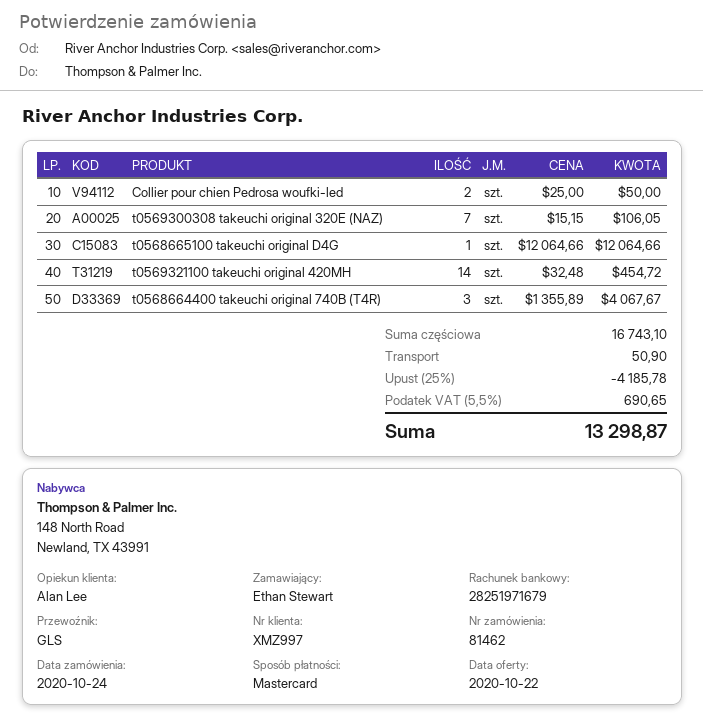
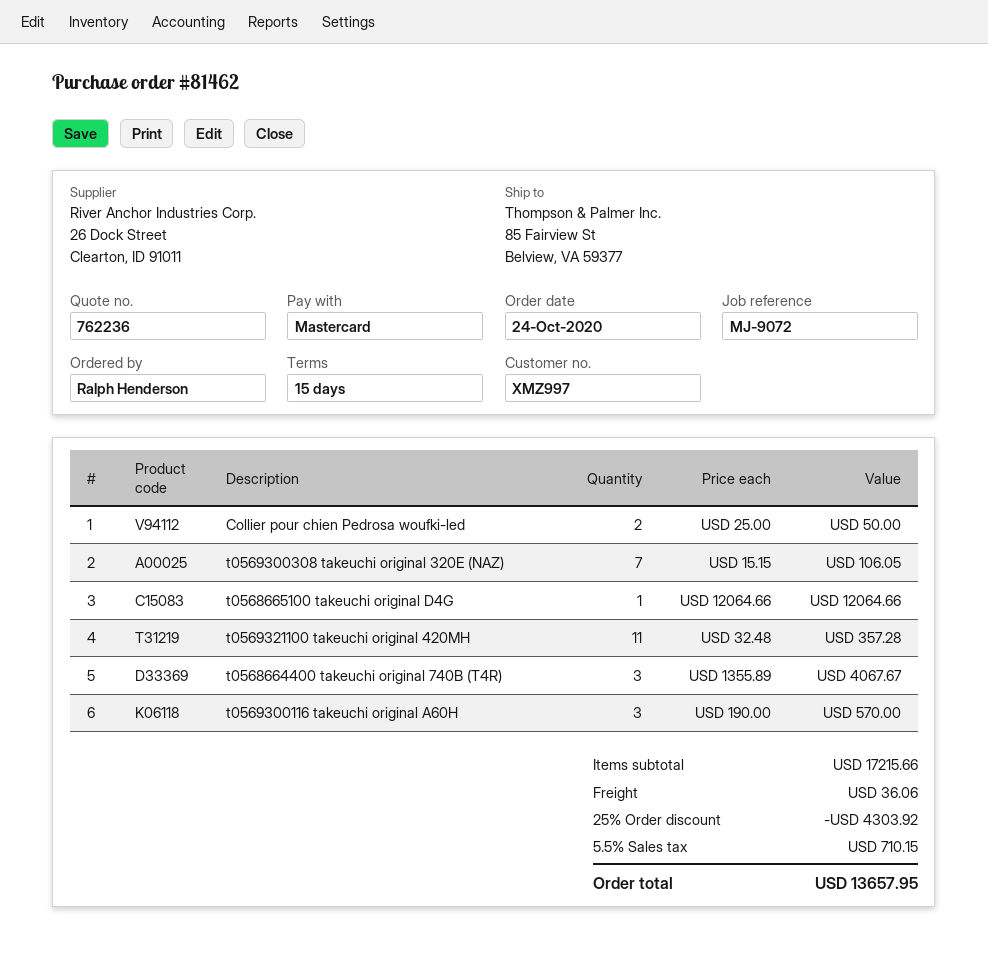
ordered by: Ethan Stewart -> Ralph Henderson
t0569321100 takeuchi original 420MH: 14 x 32.48 = 454.72 -> 11 x 32.48 = 357.28
t0569300116 takeuchi original A60H: none -> 3 x 190.00 = 570.00
subtotal: 16743.10 -> 17215.66
discount: 25% = 4185.78 -> 25% = 4303.92
shipping: 50.90 -> 36.06
tax: 5.5% = 690.65 -> 5.5% = 710.15
total: 13298.87 -> 13657.95

